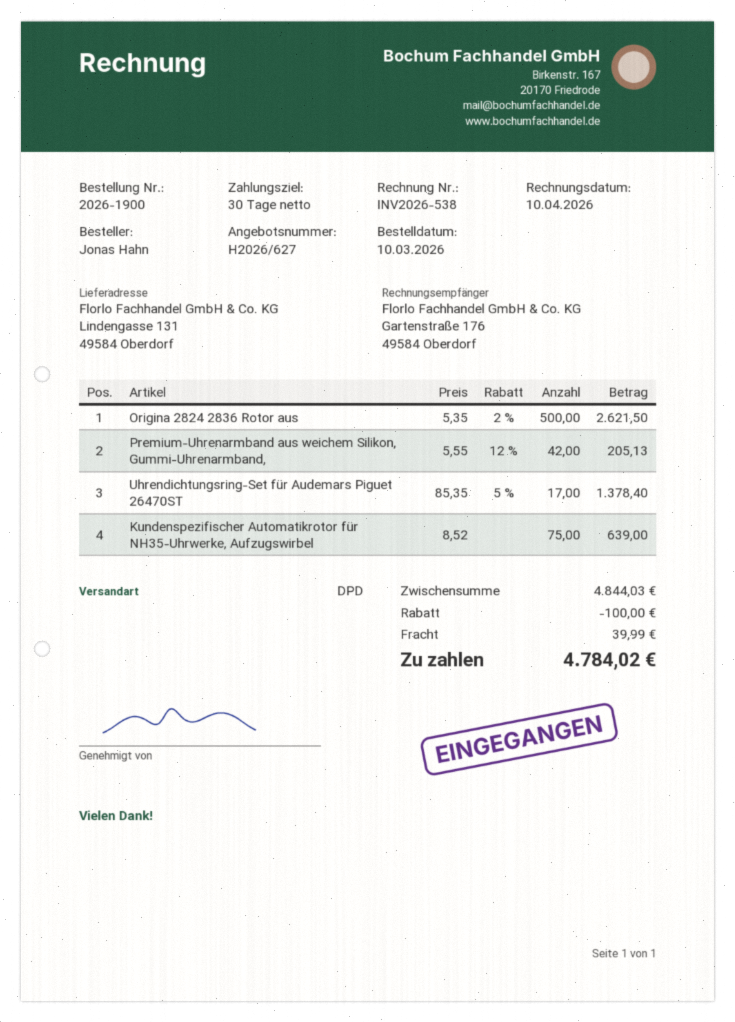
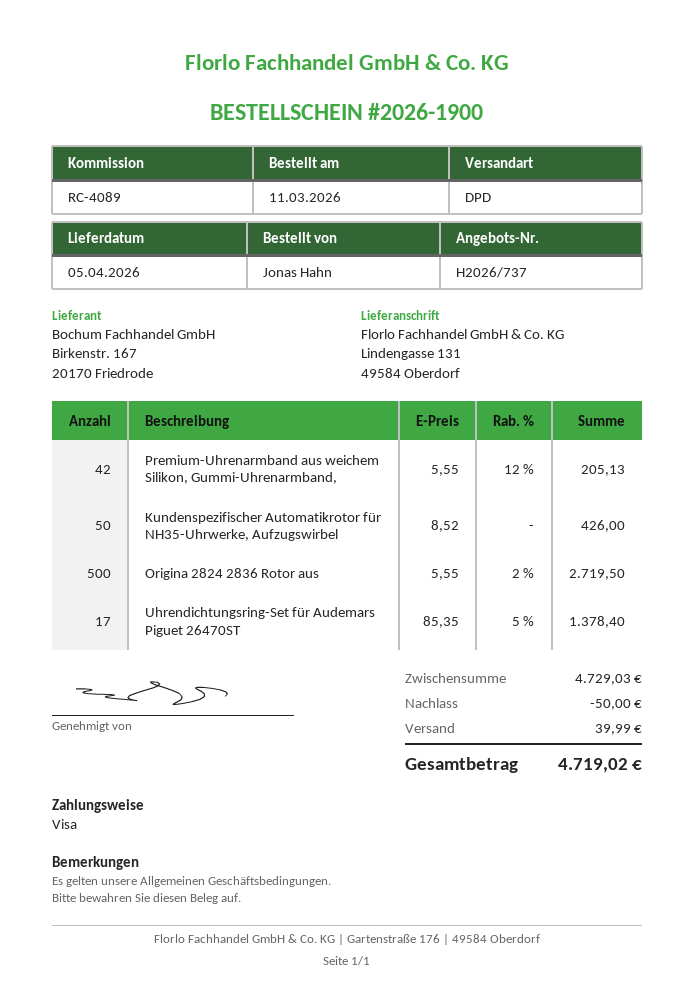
quote number: H2026/627 -> H2026/737
order date: 2026-03-10 -> 2026-03-11
Origina 2824 2836 Rotor aus: 500 x 5.35 - 2% = 2621.50 -> 500 x 5.55 - 2% = 2719.50
Kundenspezifischer Automatikrotor für NH35-Uhrwerke, Aufzugswirbel: 75 x 8.52 = 639.00 -> 50 x 8.52 = 426.00
subtotal: 4844.03 -> 4729.03
discount: 100.00 -> 50.00
total: 4784.02 -> 4719.02

